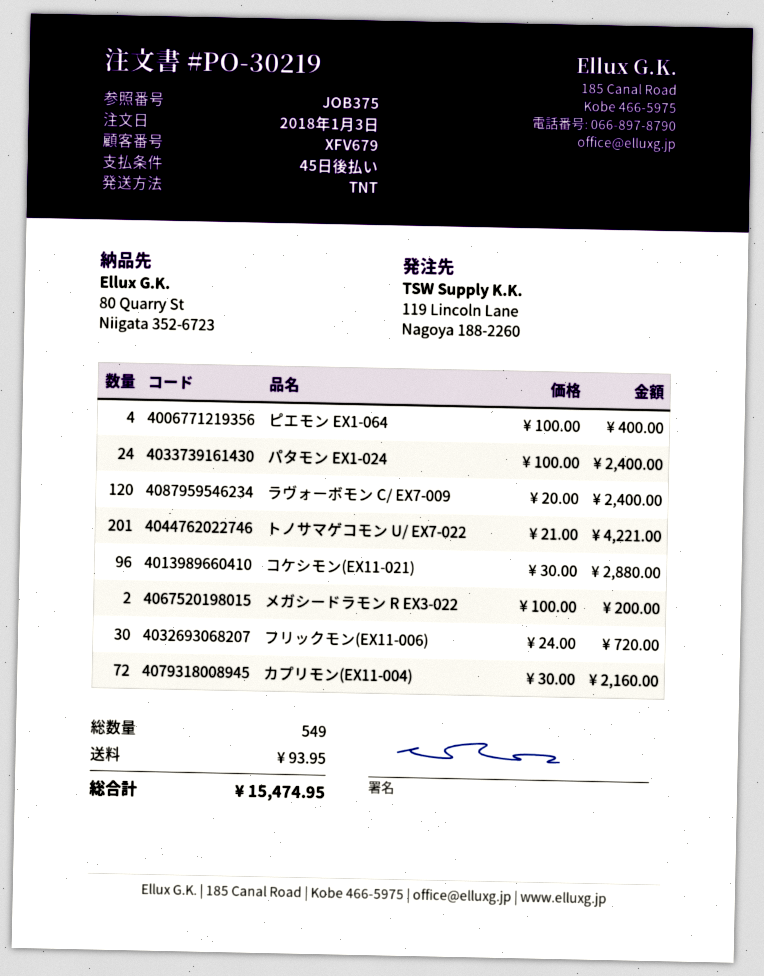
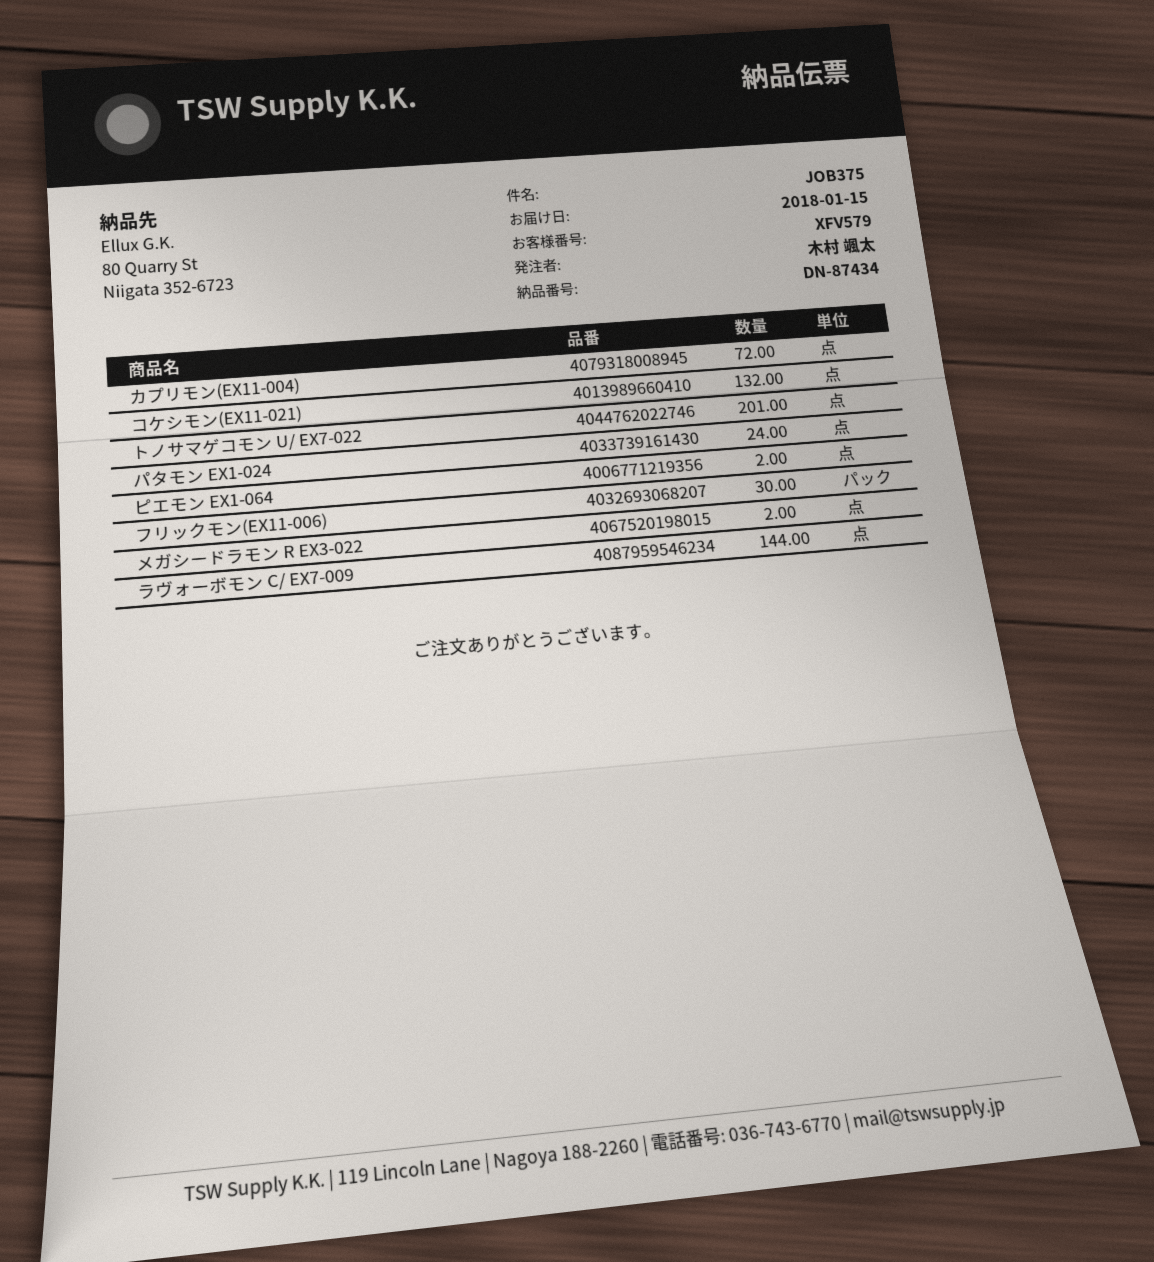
customer number: XFV679 -> XFV579
ピエモン EX1-064: 4 -> 2
ラヴォーボモン C/ EX7-009: 120 -> 144
コケシモン(EX11-021): 96 -> 132

